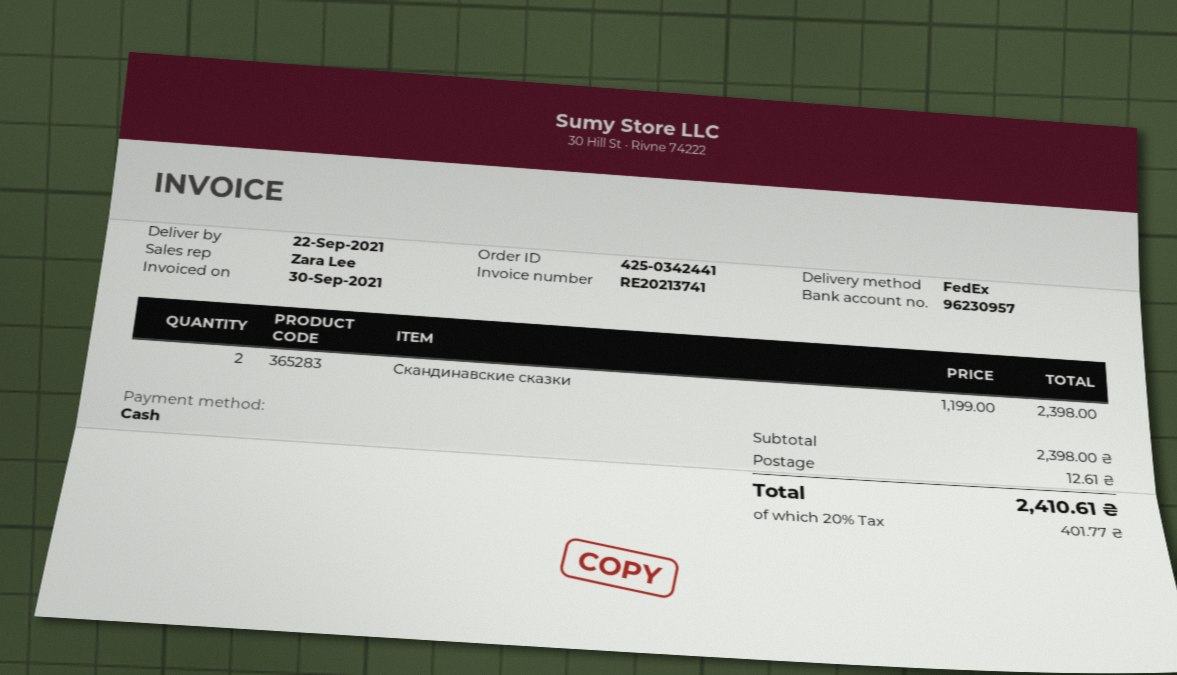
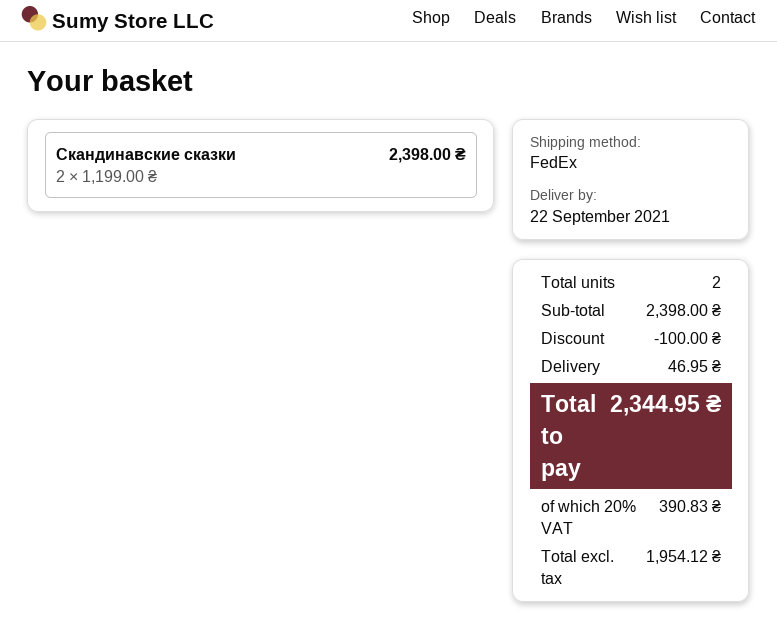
discount: none -> 100.00
shipping: 12.61 -> 46.95
tax: 20% = 401.77 -> 20% = 390.83
total: 2410.61 -> 2344.95

